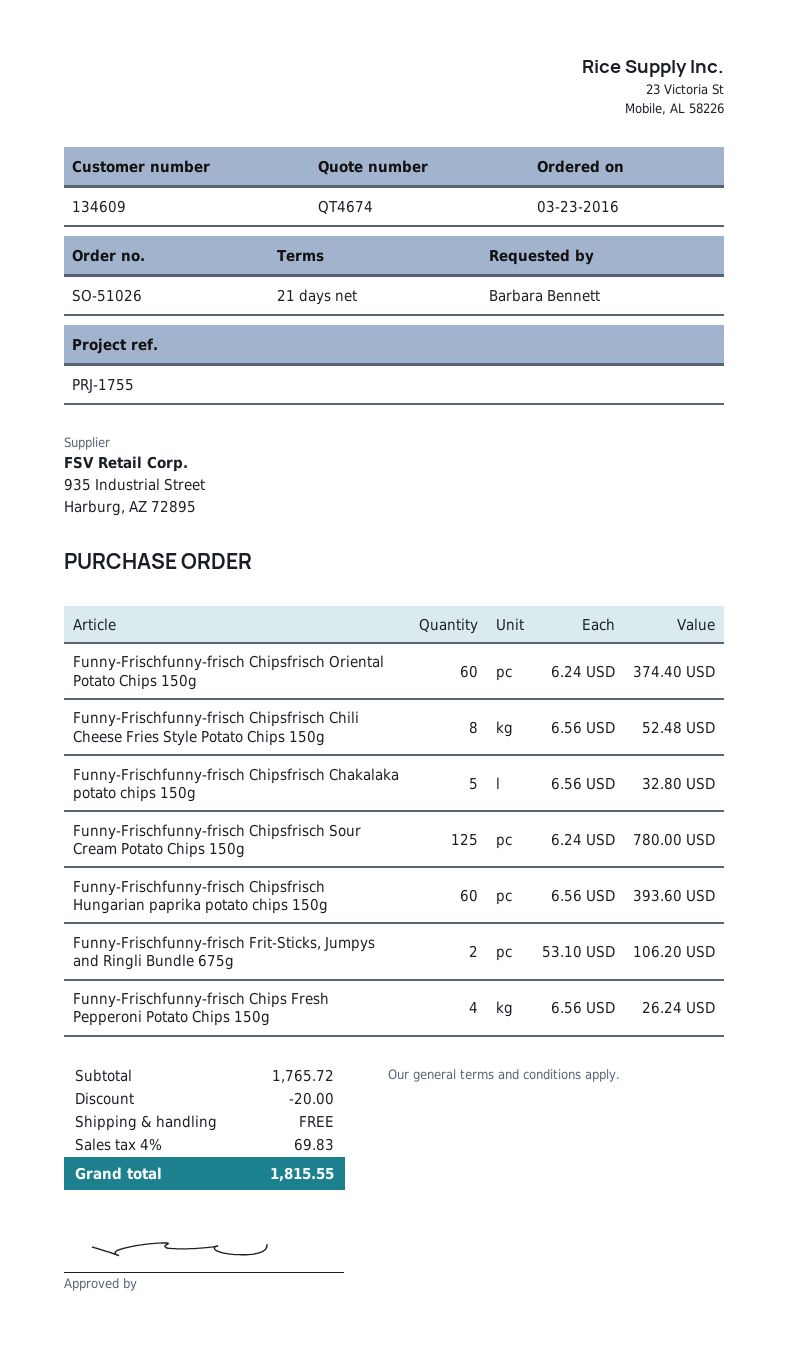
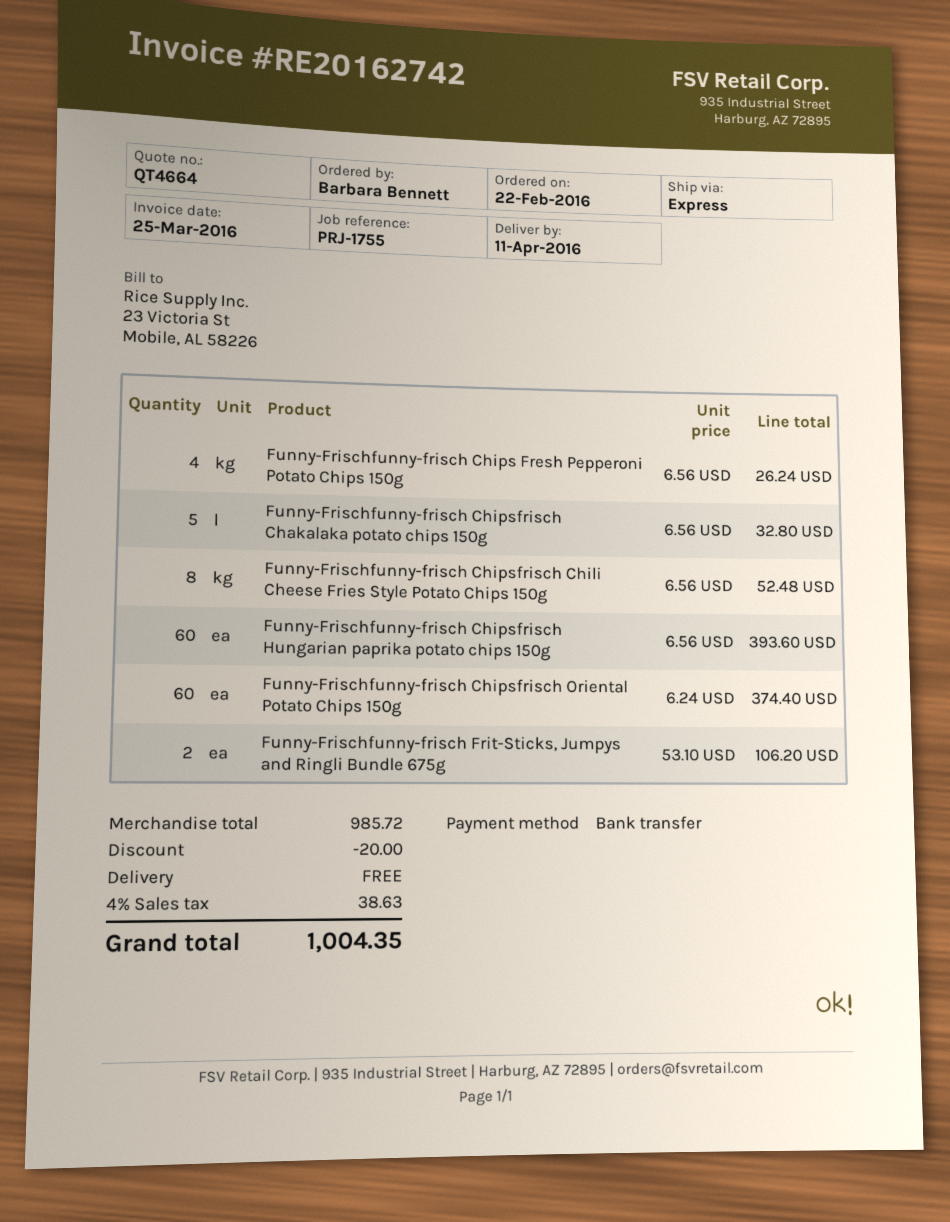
quote number: QT4674 -> QT4664
order date: 2016-03-23 -> 2016-02-22
Funny-Frischfunny-frisch Chipsfrisch Sour Cream Potato Chips 150g: 125 x 6.24 = 780.00 -> none
subtotal: 1765.72 -> 985.72
tax: 4% = 69.83 -> 4% = 38.63
total: 1815.55 -> 1004.35

